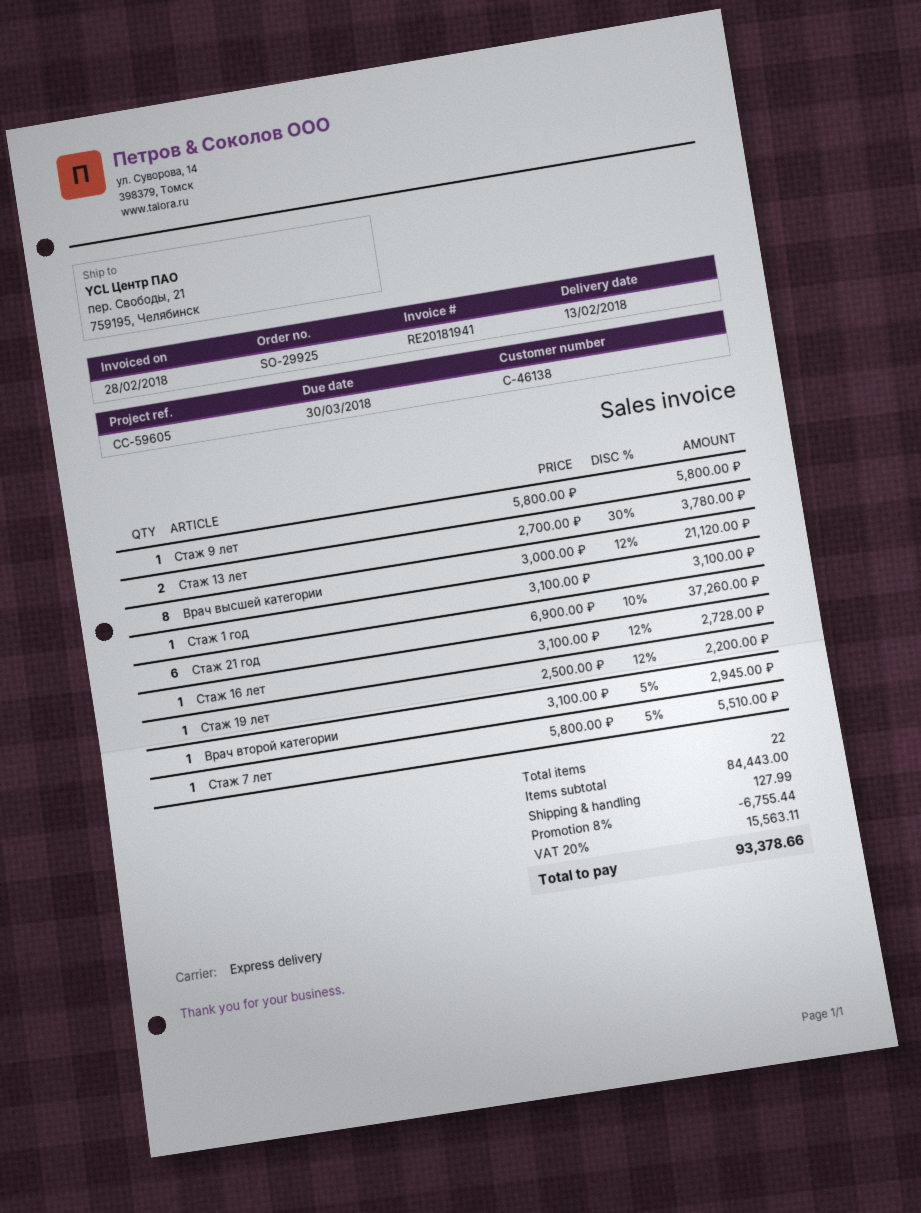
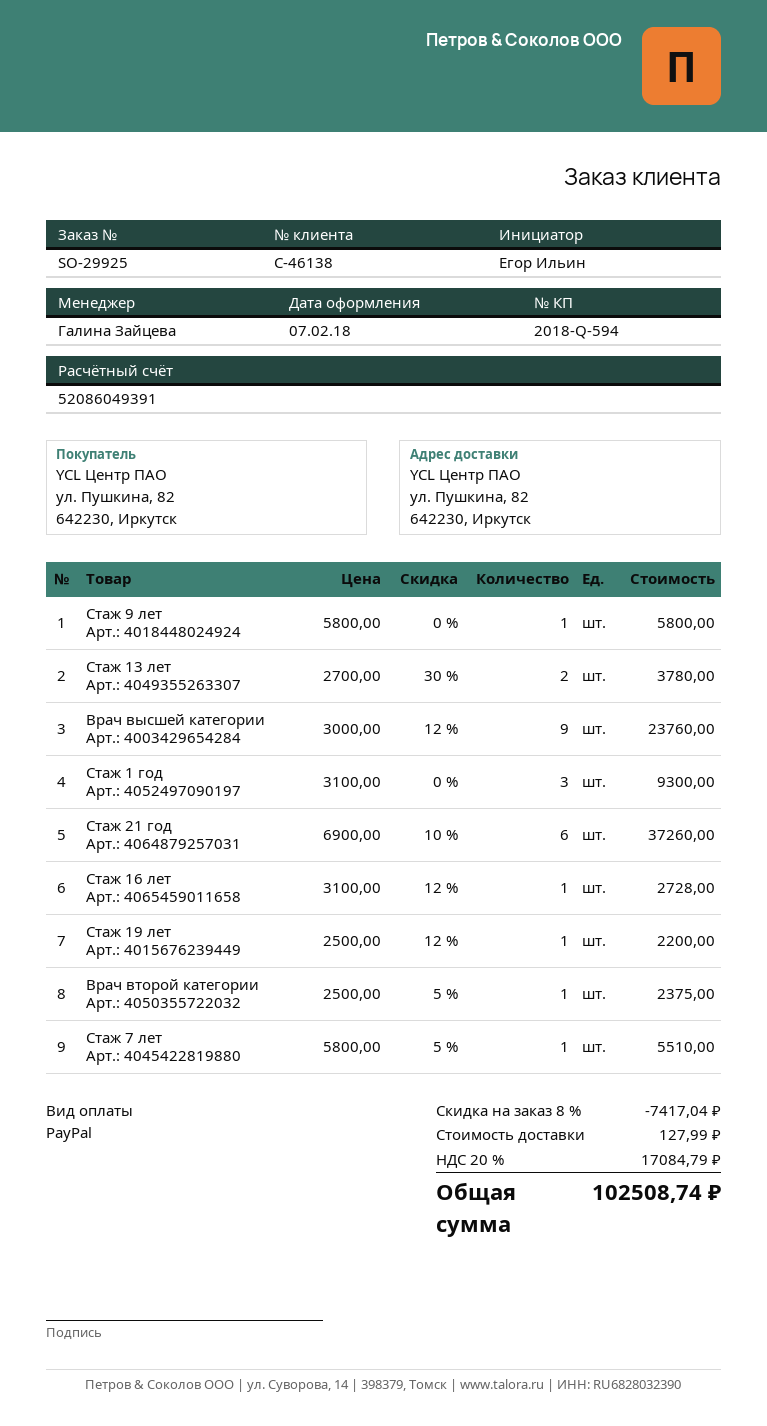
ship to: пер. Свободы, 21, 759195, Челябинск -> ул. Пушкина, 82, 642230, Иркутск
Врач высшей категории: 8 x 3000.00 - 12% = 21120.00 -> 9 x 3000.00 - 12% = 23760.00
Стаж 1 год: 1 x 3100.00 = 3100.00 -> 3 x 3100.00 = 9300.00
Врач второй категории: 1 x 3100.00 - 5% = 2945.00 -> 1 x 2500.00 - 5% = 2375.00
discount: 8% = 6755.44 -> 8% = 7417.04
tax: 20% = 15563.11 -> 20% = 17084.79
total: 93378.66 -> 102508.74

